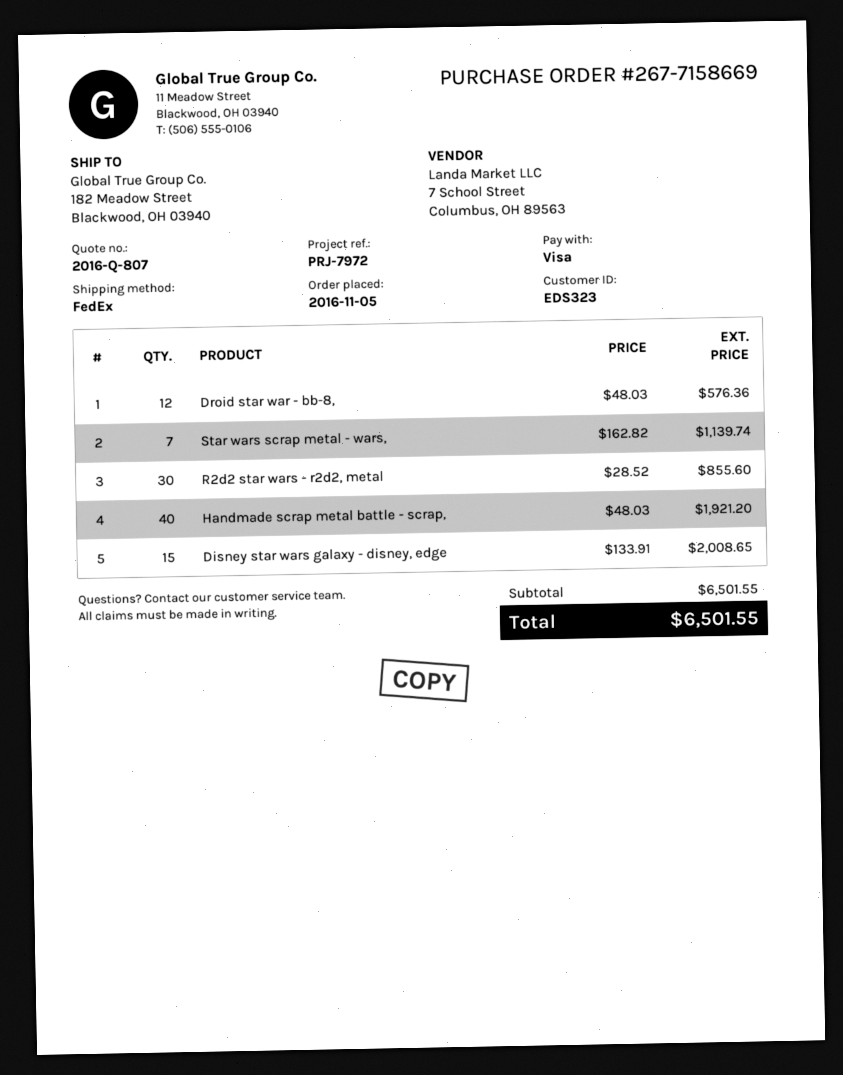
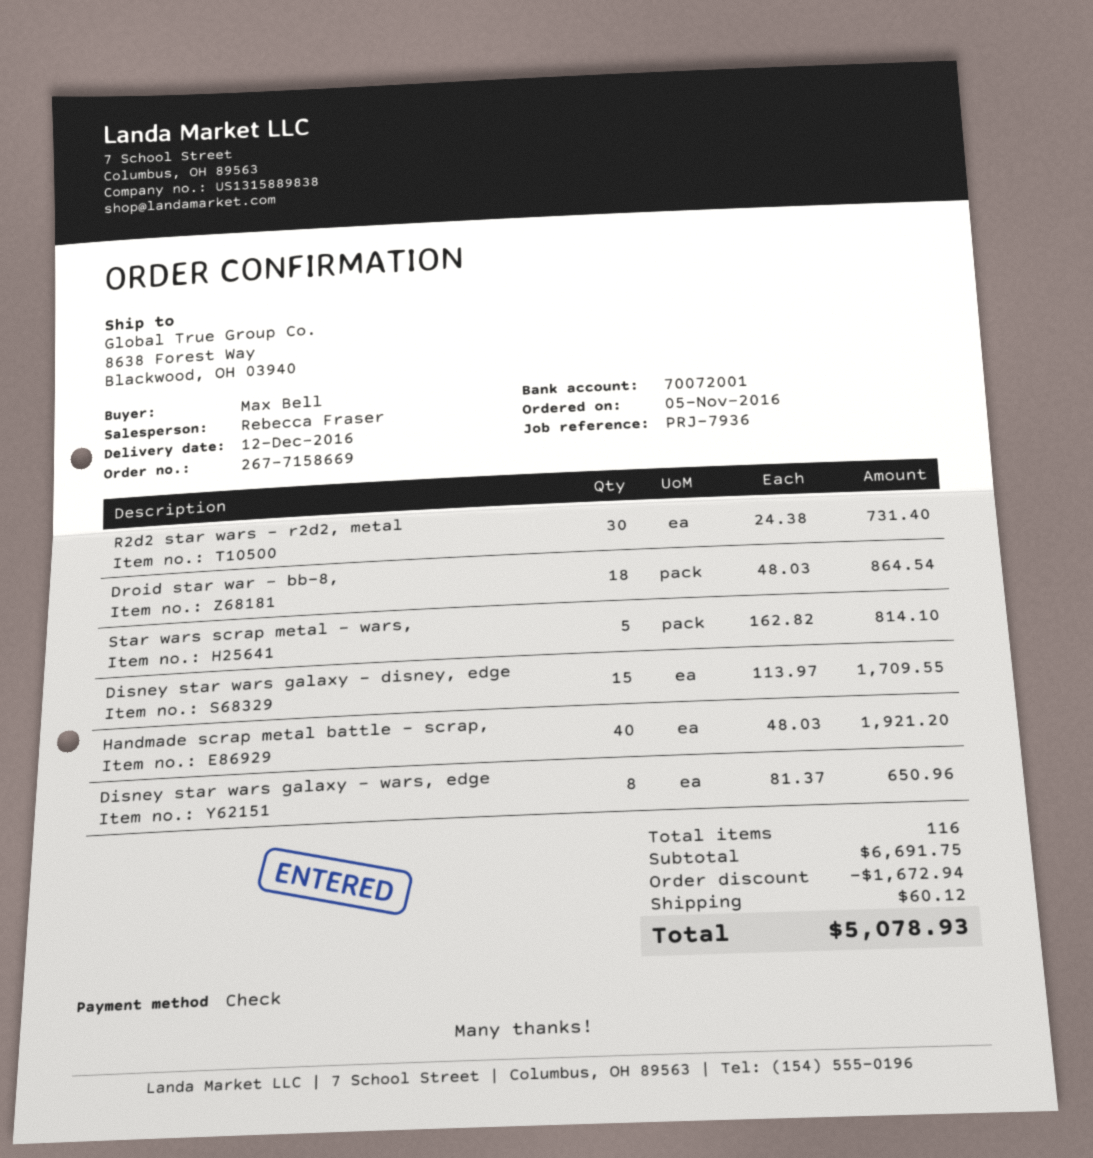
reference: PRJ-7972 -> PRJ-7936
payment method: Visa -> cheque
ship to: 182 Meadow Street, Blackwood, OH 03940 -> 8638 Forest Way, Blackwood, OH 03940
Droid star war - bb-8,: 12 x 48.03 = 576.36 -> 18 x 48.03 = 864.54
Star wars scrap metal - wars,: 7 x 162.82 = 1139.74 -> 5 x 162.82 = 814.10
R2d2 star wars - r2d2, metal: 30 x 28.52 = 855.60 -> 30 x 24.38 = 731.40
Disney star wars galaxy - disney, edge: 15 x 133.91 = 2008.65 -> 15 x 113.97 = 1709.55
Disney star wars galaxy - wars, edge: none -> 8 x 81.37 = 650.96
subtotal: 6501.55 -> 6691.75
discount: none -> 1672.94
shipping: none -> 60.12
total: 6501.55 -> 5078.93

